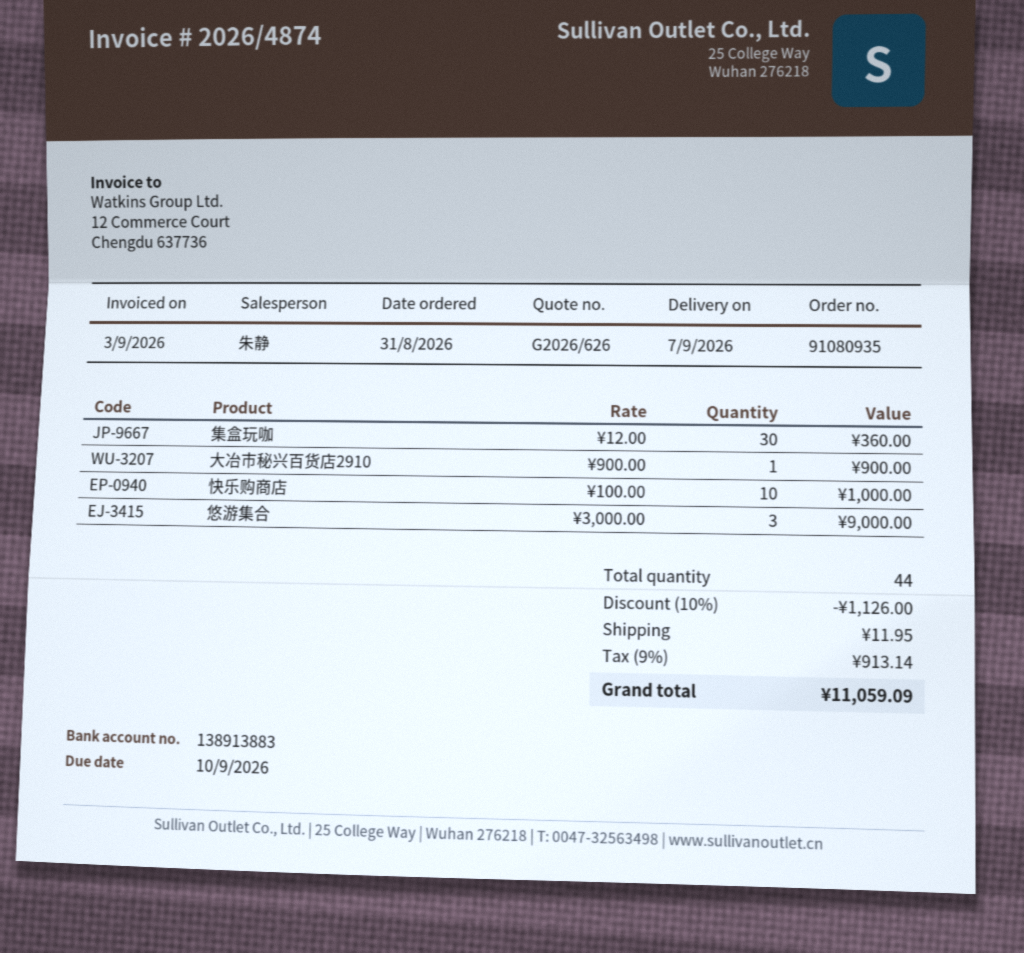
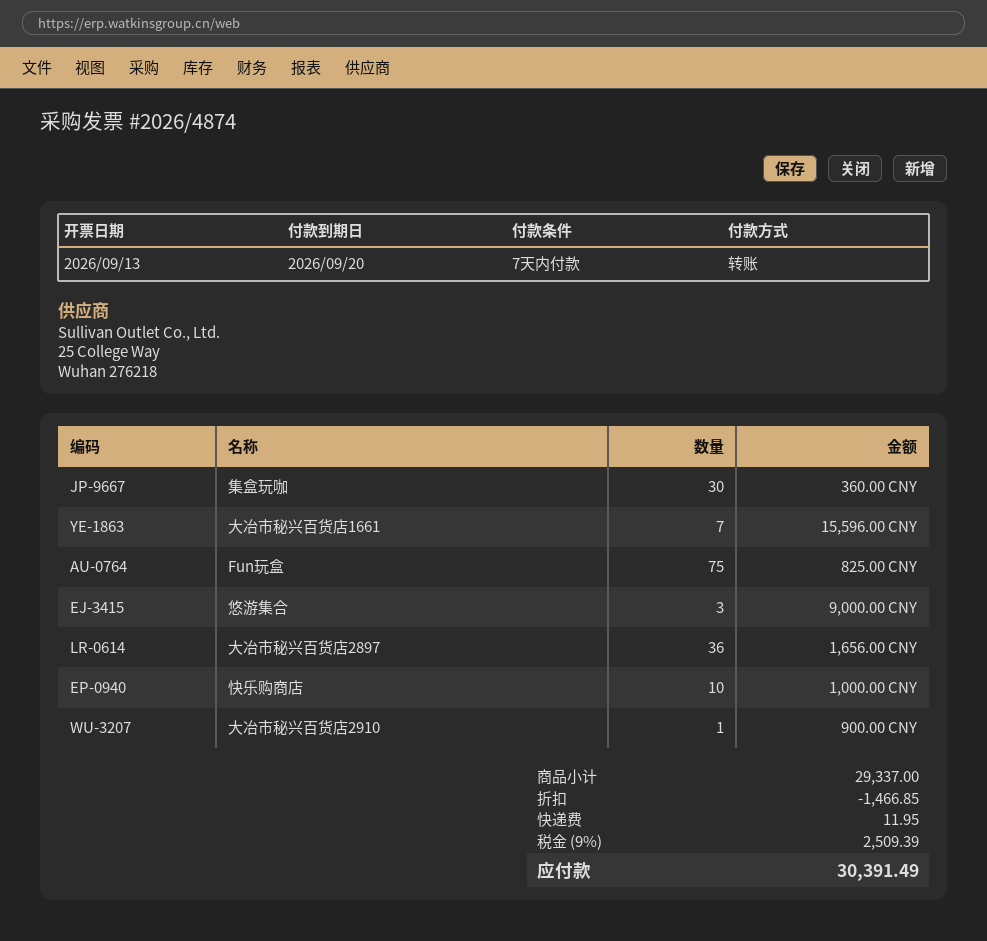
invoice date: 2026-09-03 -> 2026-09-13
due date: 2026-09-10 -> 2026-09-20
大冶市秘兴百货店1661: none -> 7 for 15596.00
Fun玩盒: none -> 75 for 825.00
大冶市秘兴百货店2897: none -> 36 for 1656.00
discount: 1126.00 -> 1466.85
tax: 9% = 913.14 -> 9% = 2509.39
total: 11059.09 -> 30391.49

